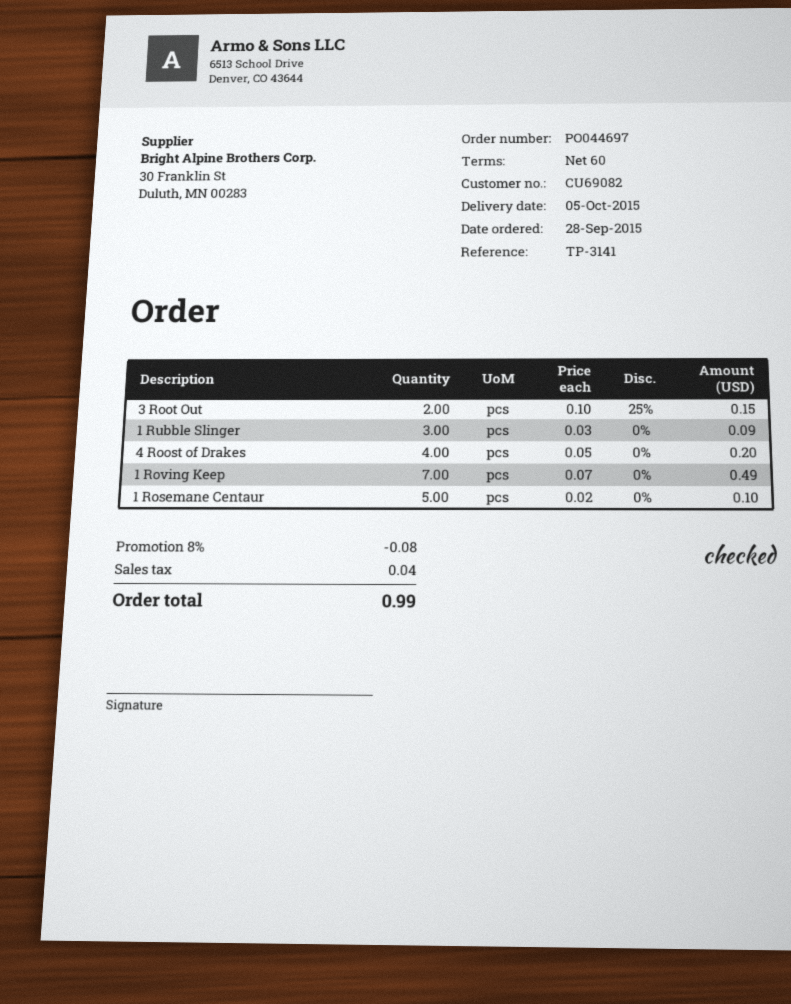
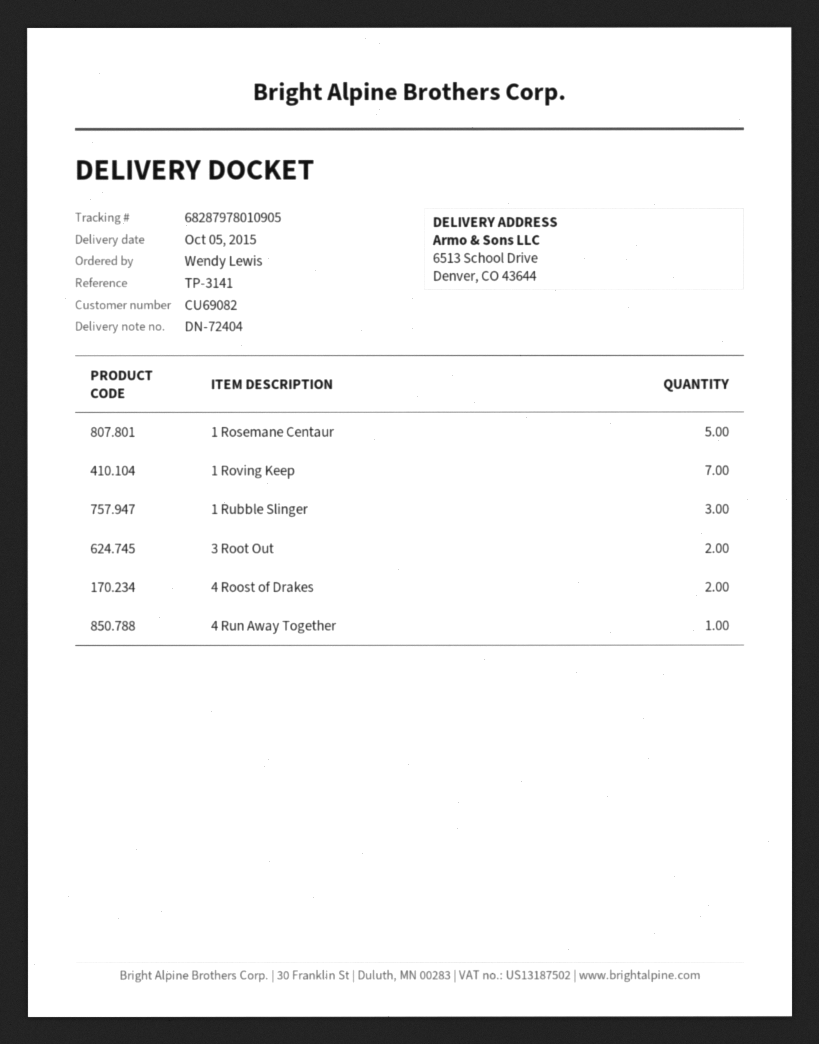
4 Roost of Drakes: 4 -> 2
4 Run Away Together: none -> 1

